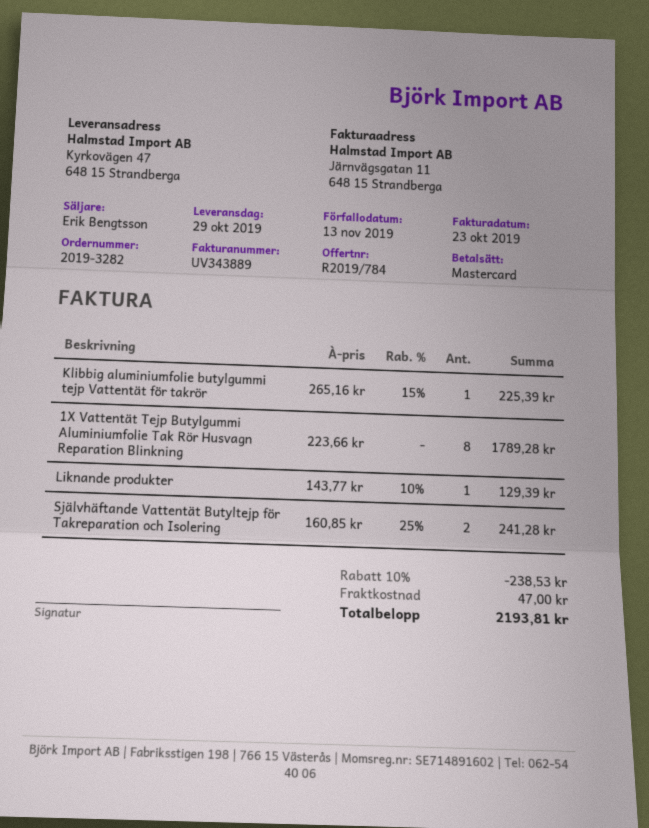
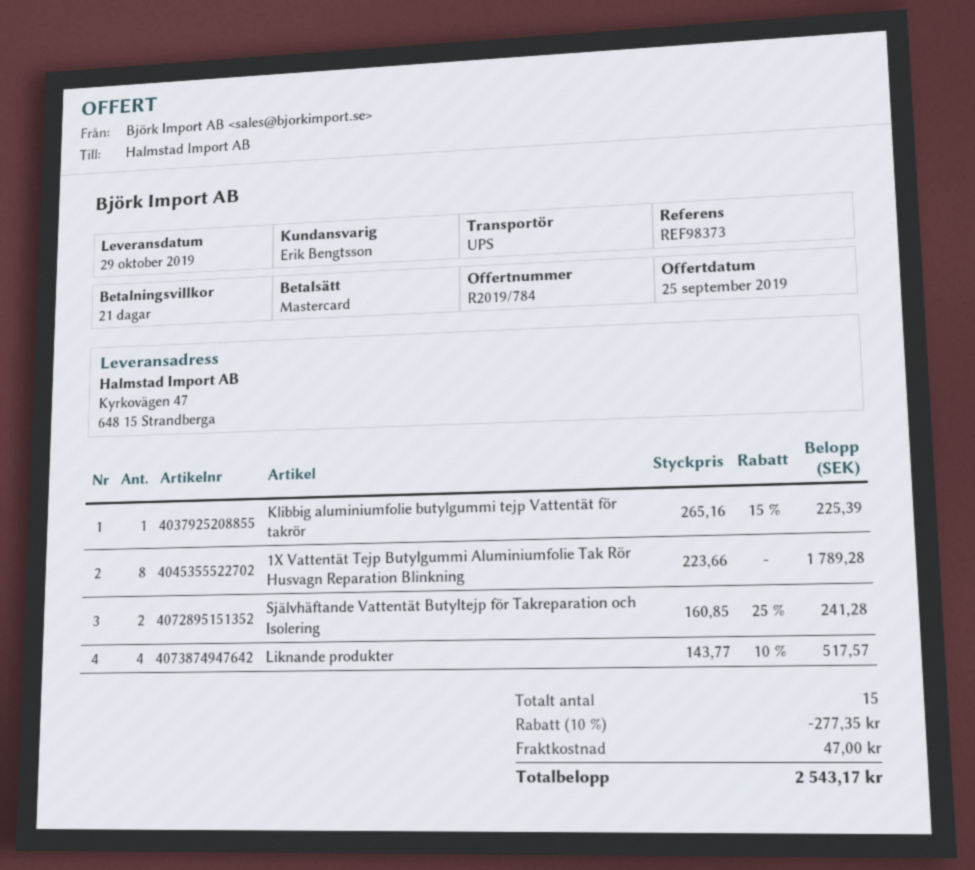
Liknande produkter: 1 x 143.77 - 10% = 129.39 -> 4 x 143.77 - 10% = 517.57
discount: 10% = 238.53 -> 10% = 277.35
total: 2193.81 -> 2543.17

